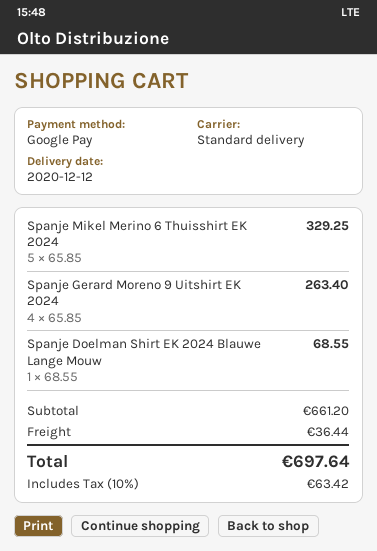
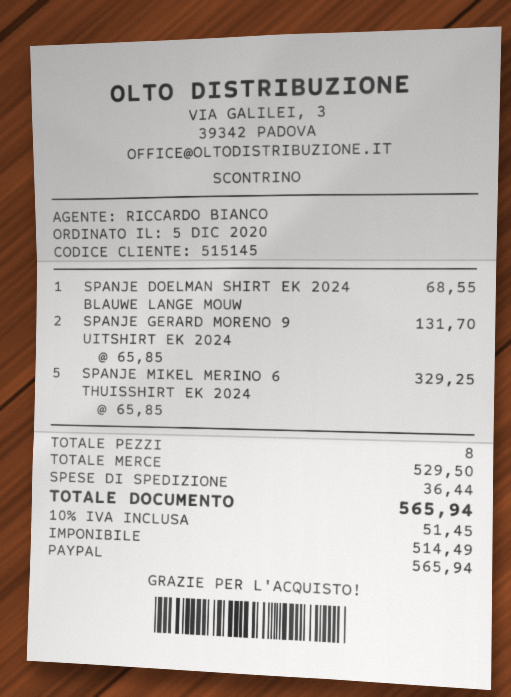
payment method: Google Pay -> PayPal
Spanje Gerard Moreno 9 Uitshirt EK 2024: 4 x 65.85 = 263.40 -> 2 x 65.85 = 131.70
subtotal: 661.20 -> 529.50
tax: 10% = 63.42 -> 10% = 51.45
total: 697.64 -> 565.94

